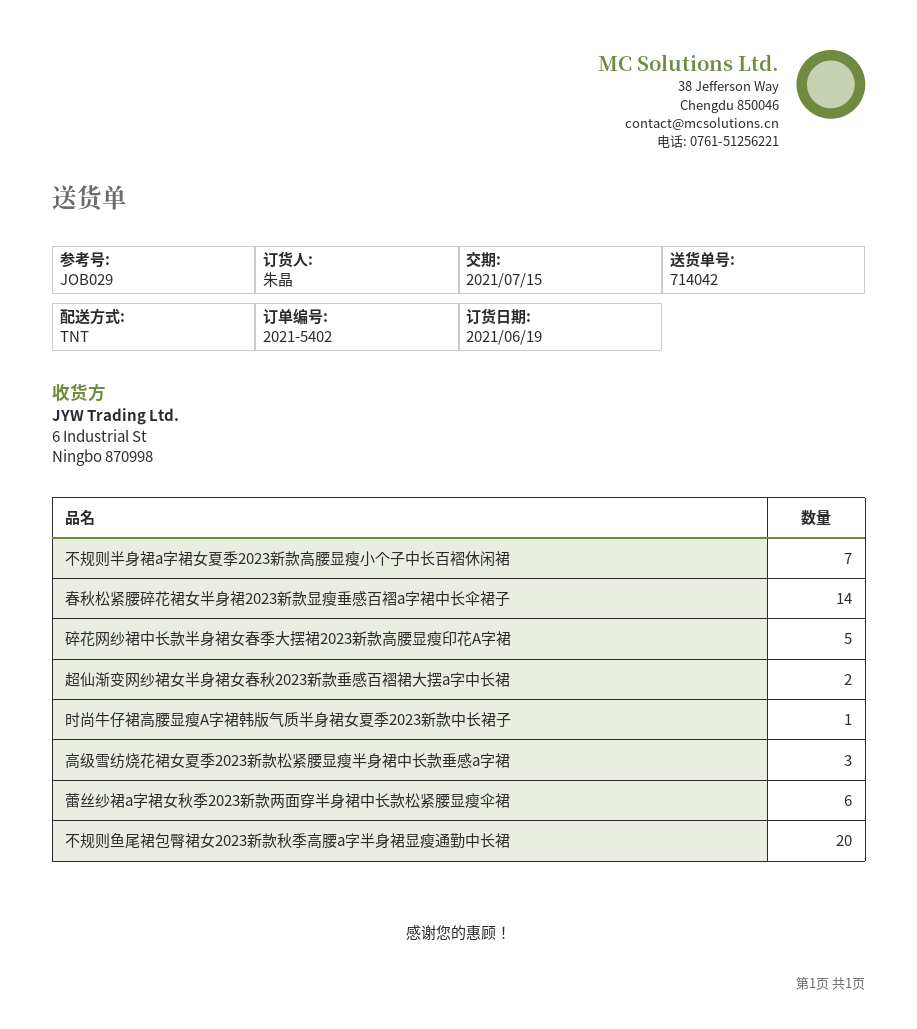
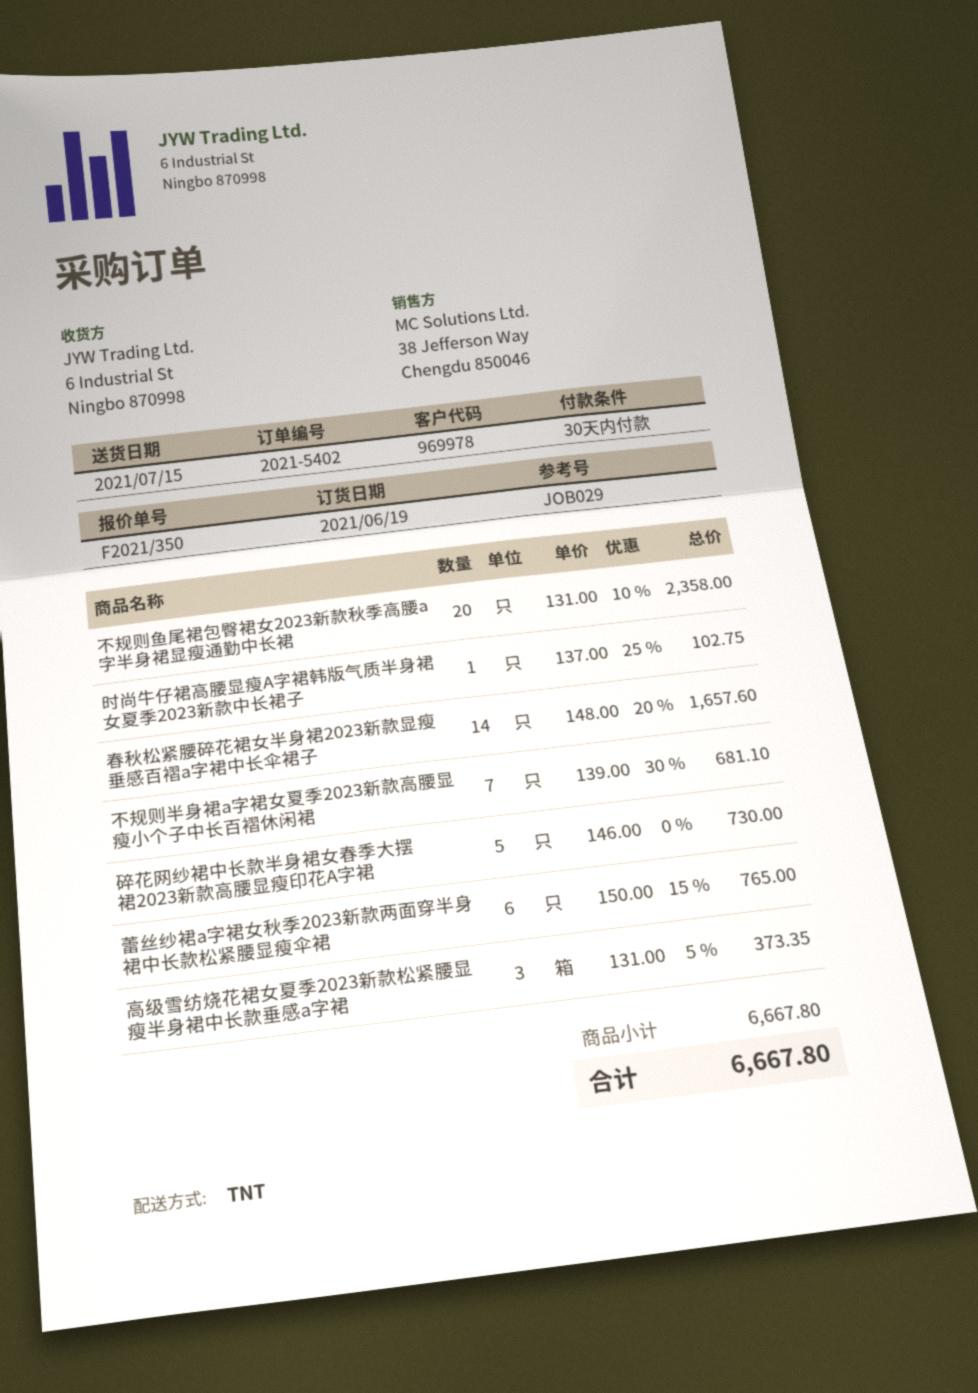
超仙渐变网纱裙女半身裙女春秋2023新款垂感百褶裙大摆a字中长裙: 2 -> none

